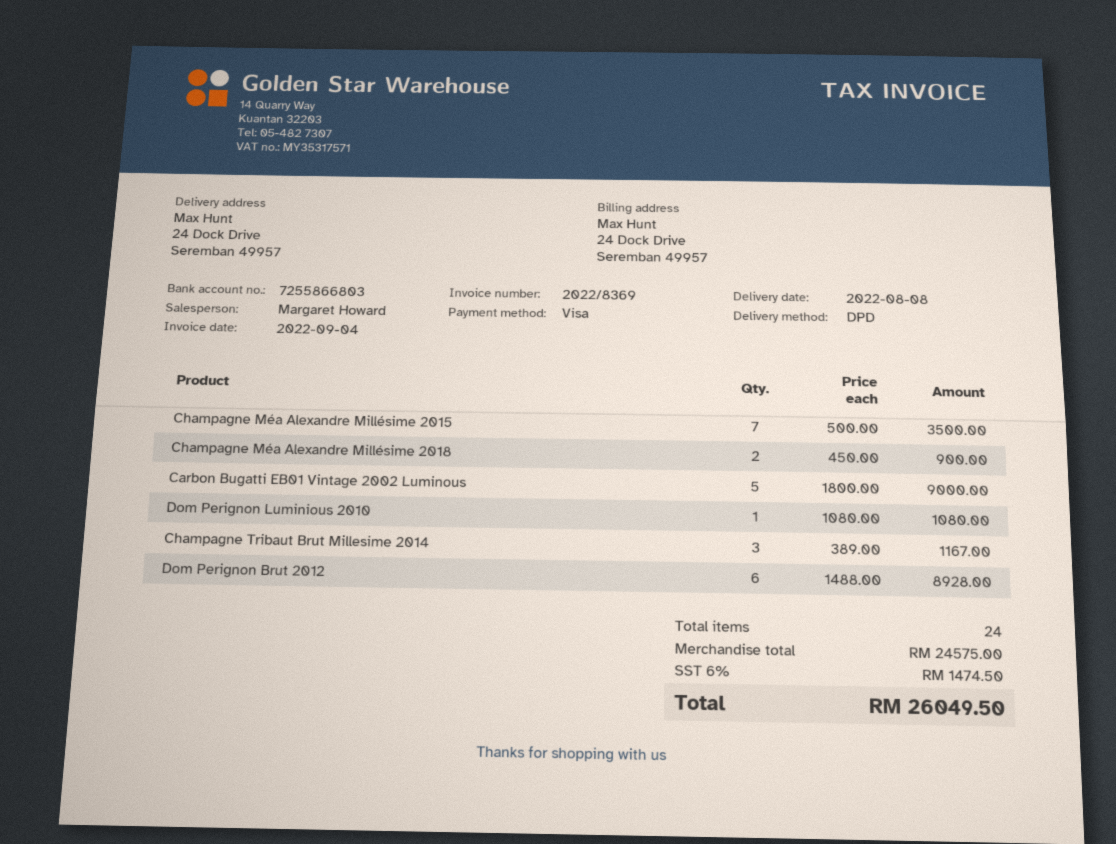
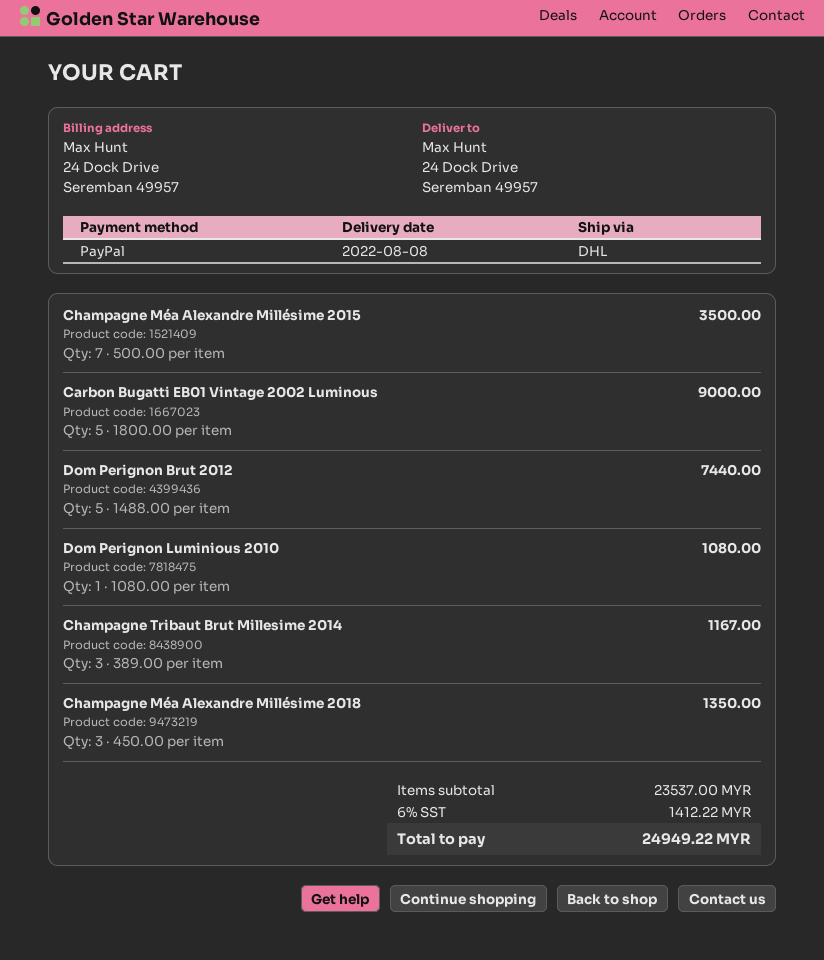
payment method: Visa -> PayPal
shipping method: DPD -> DHL
Champagne Méa Alexandre Millésime 2018: 2 x 450.00 = 900.00 -> 3 x 450.00 = 1350.00
Dom Perignon Brut 2012: 6 x 1488.00 = 8928.00 -> 5 x 1488.00 = 7440.00
subtotal: 24575.00 -> 23537.00
tax: 6% = 1474.50 -> 6% = 1412.22
total: 26049.50 -> 24949.22

